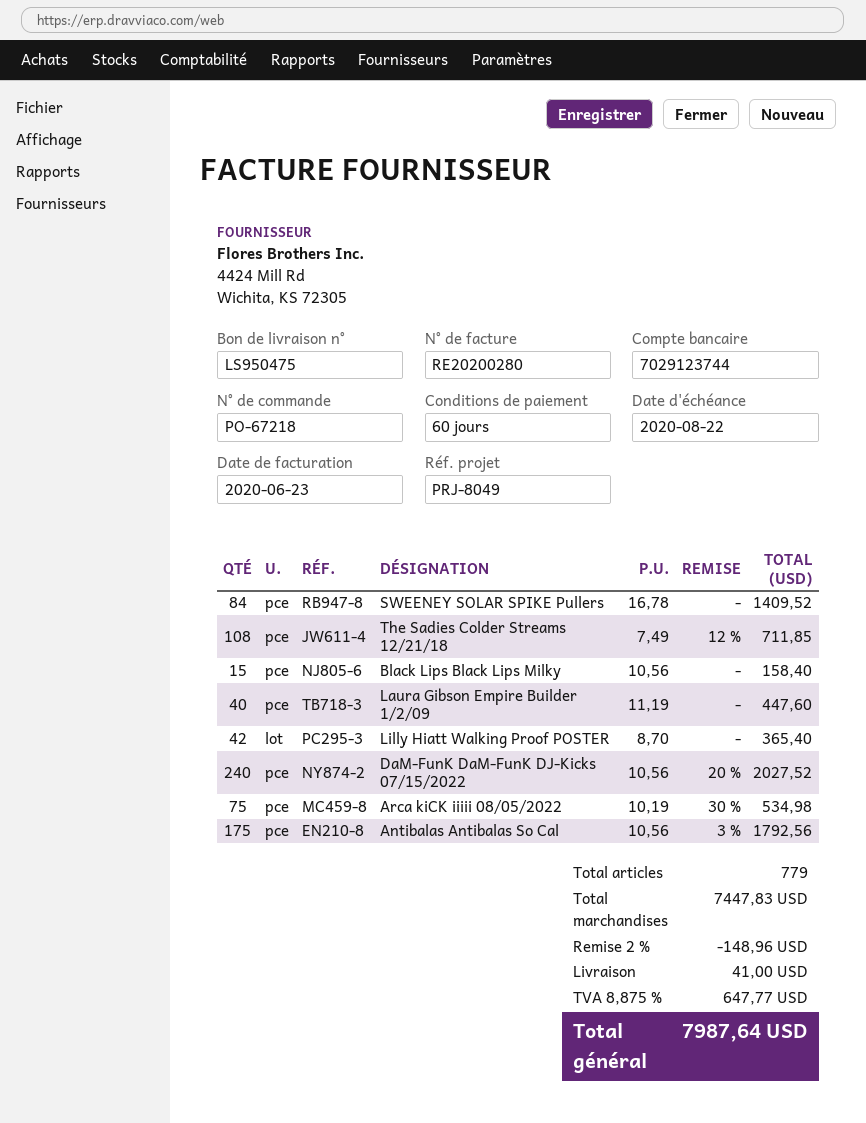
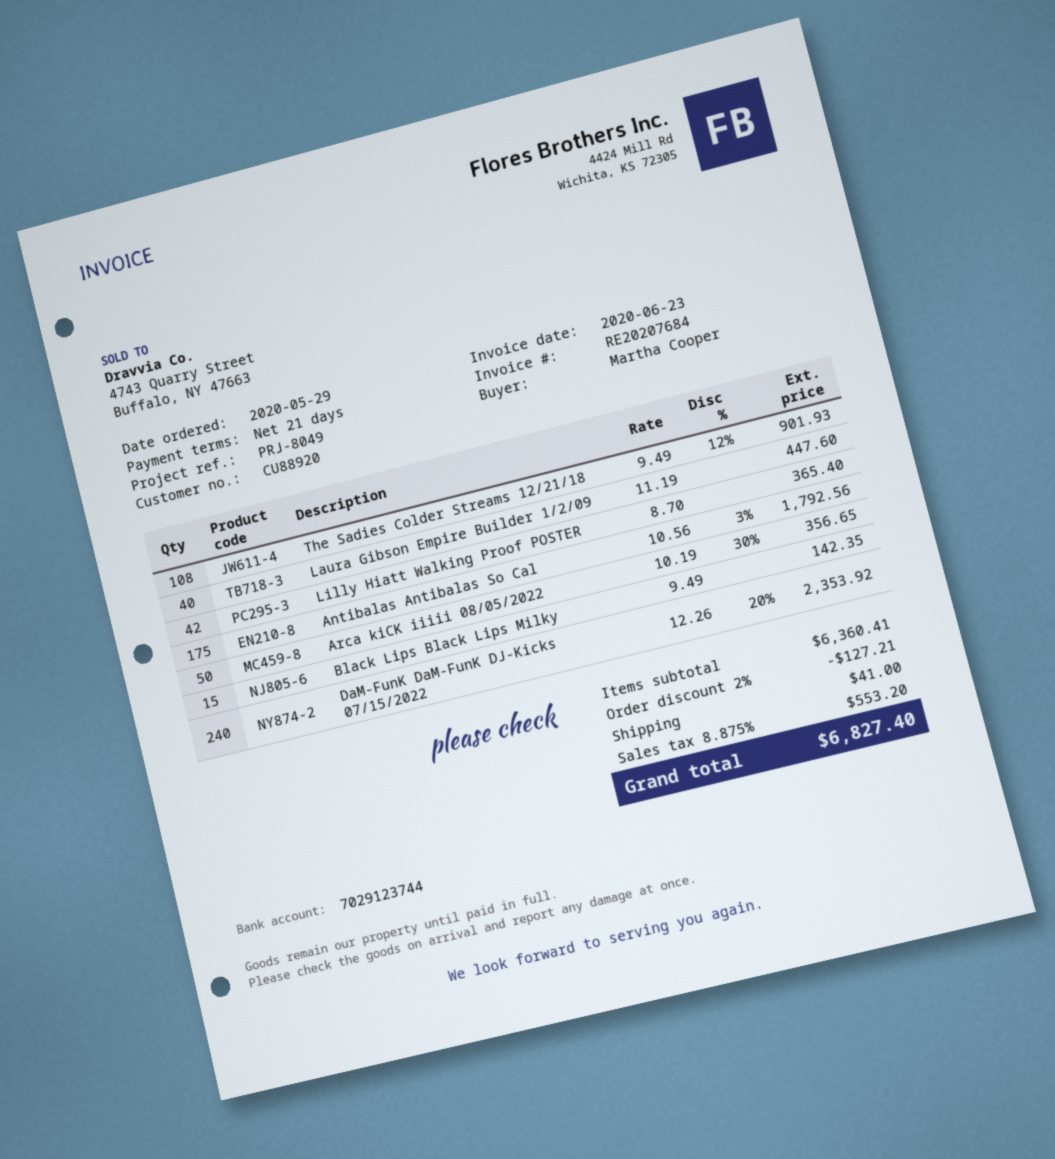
invoice number: RE20200280 -> RE20207684
payment terms: 60 days -> 21 days
SWEENEY SOLAR SPIKE Pullers: 84 x 16.78 = 1409.52 -> none
The Sadies Colder Streams 12/21/18: 108 x 7.49 - 12% = 711.85 -> 108 x 9.49 - 12% = 901.93
Black Lips Black Lips Milky: 15 x 10.56 = 158.40 -> 15 x 9.49 = 142.35
DaM-FunK DaM-FunK DJ-Kicks 07/15/2022: 240 x 10.56 - 20% = 2027.52 -> 240 x 12.26 - 20% = 2353.92
Arca kiCK iiiii 08/05/2022: 75 x 10.19 - 30% = 534.98 -> 50 x 10.19 - 30% = 356.65
subtotal: 7447.83 -> 6360.41
discount: 2% = 148.96 -> 2% = 127.21
tax: 8.875% = 647.77 -> 8.875% = 553.20
total: 7987.64 -> 6827.40

